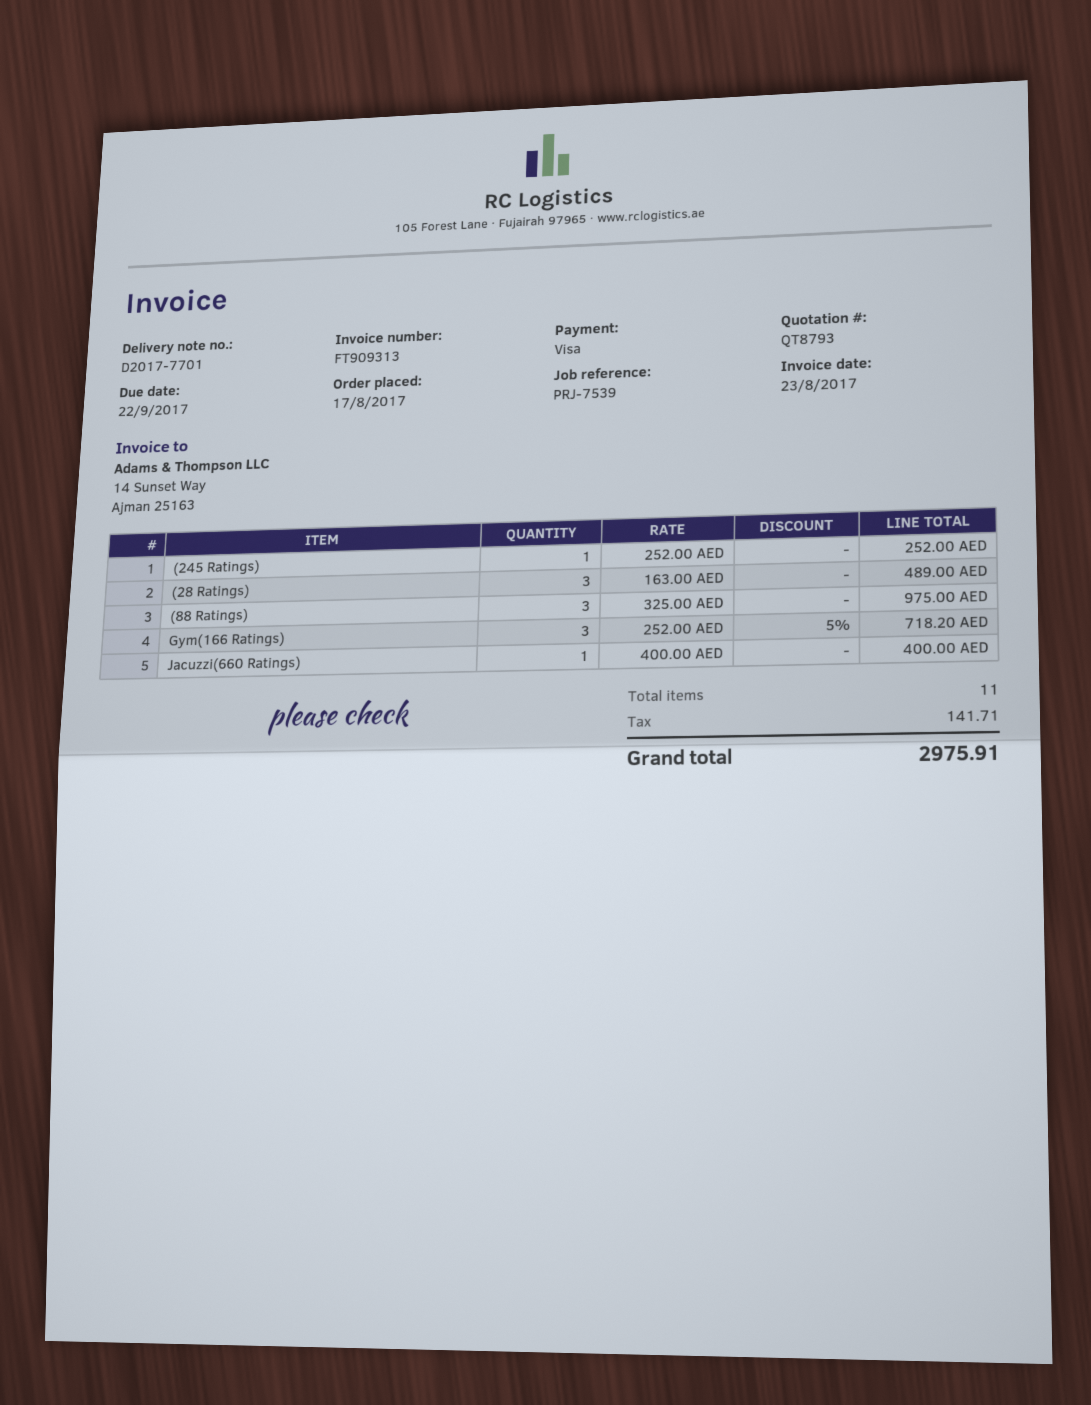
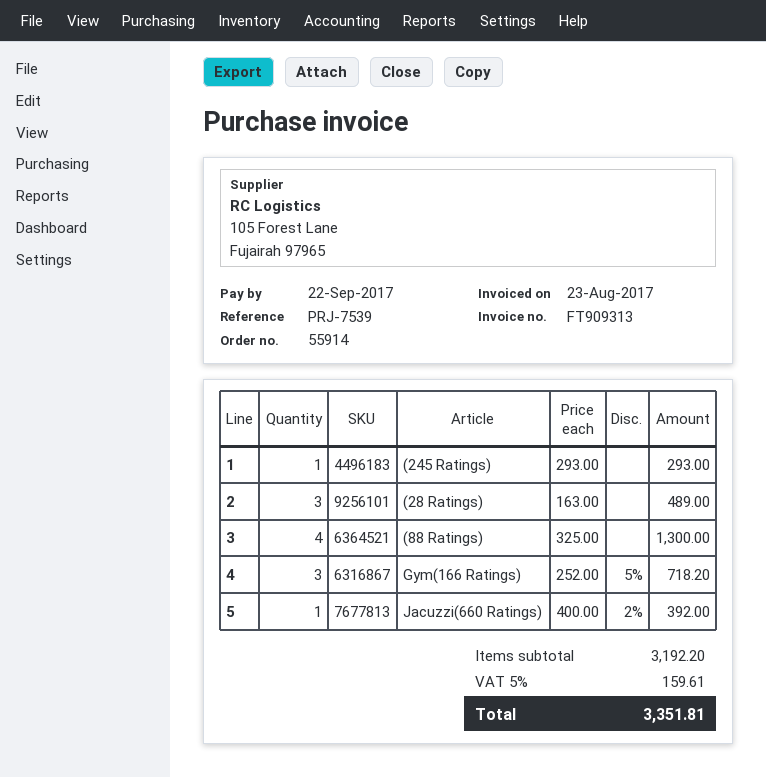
(245 Ratings): 1 x 252.00 = 252.00 -> 1 x 293.00 = 293.00
(88 Ratings): 3 x 325.00 = 975.00 -> 4 x 325.00 = 1300.00
Jacuzzi(660 Ratings): 1 x 400.00 = 400.00 -> 1 x 400.00 - 2% = 392.00
tax: 141.71 -> 159.61
total: 2975.91 -> 3351.81

